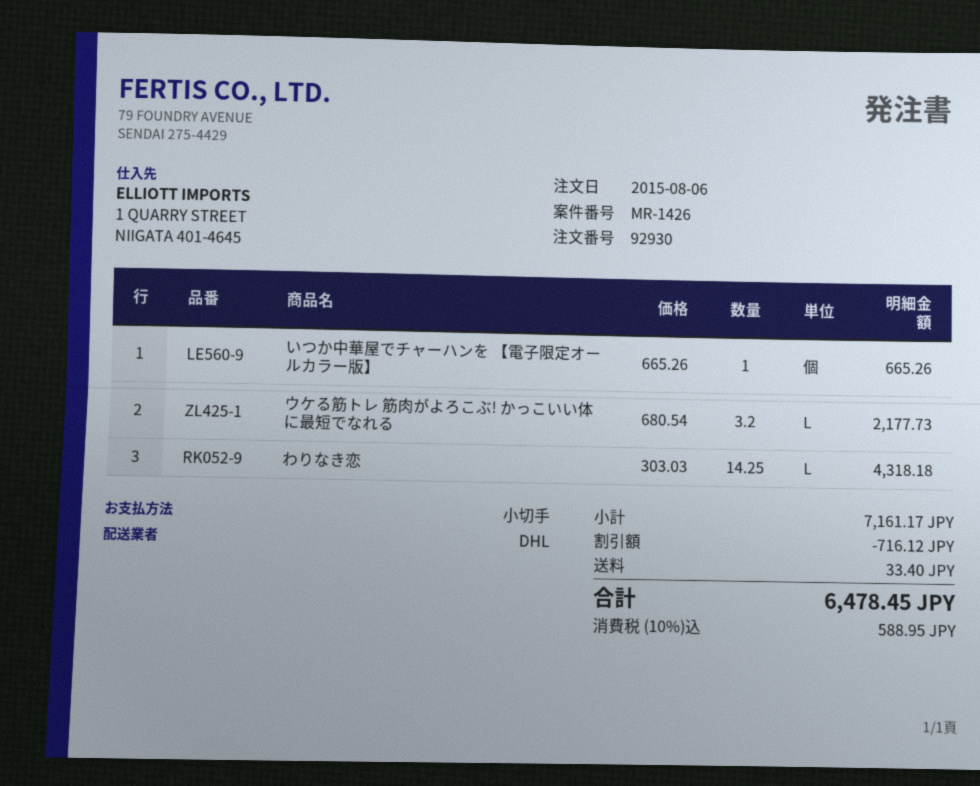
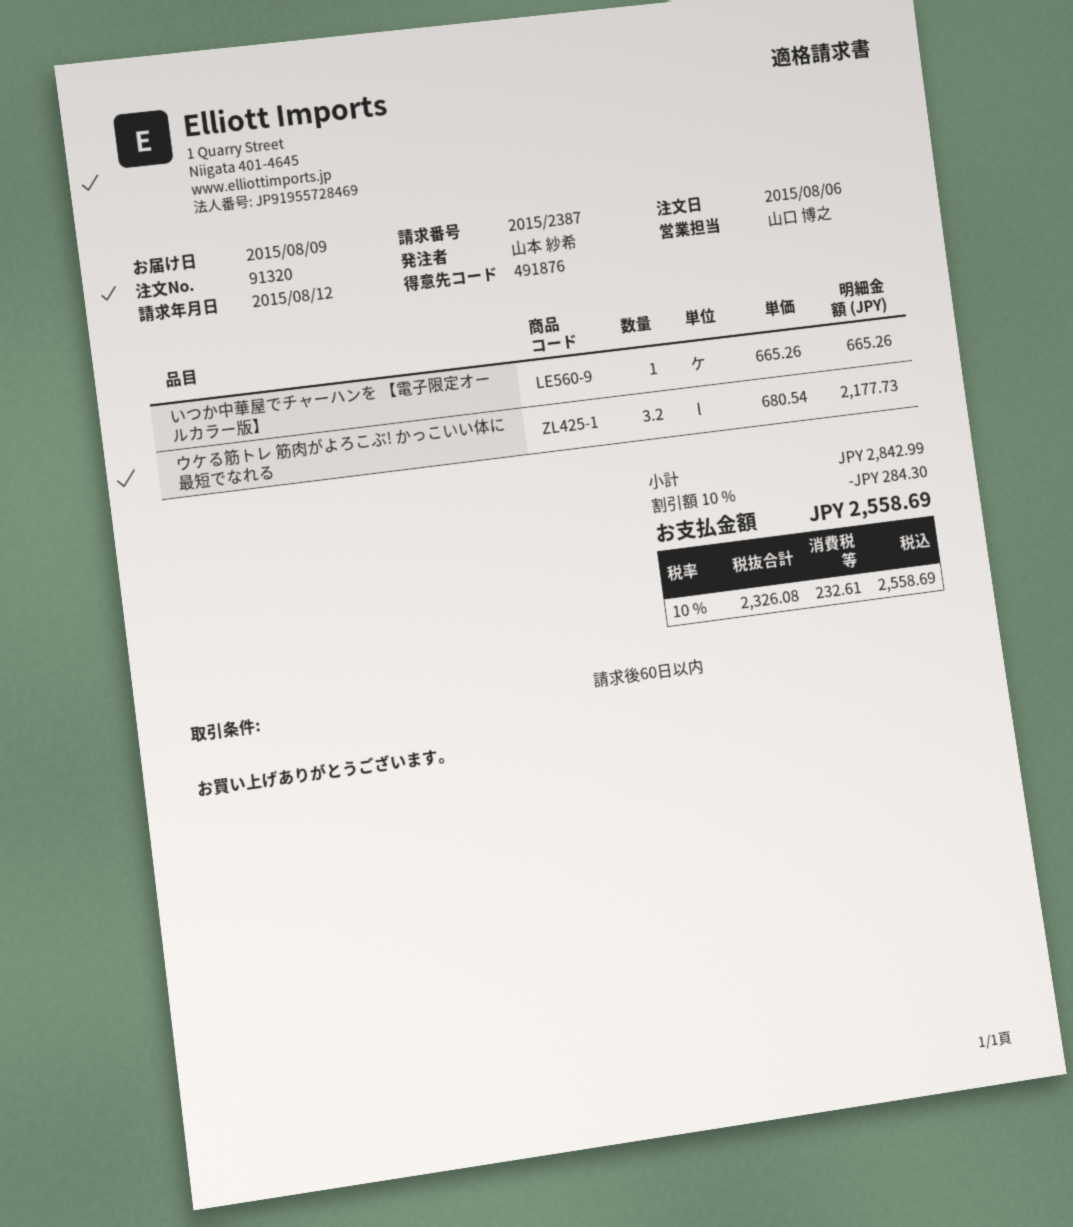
order number: 92930 -> 91320
わりなき恋: 14.25 x 303.03 = 4318.18 -> none
subtotal: 7161.17 -> 2842.99
discount: 716.12 -> 284.30
shipping: 33.40 -> none
tax: 10% = 588.95 -> 10% = 232.61
total: 6478.45 -> 2558.69

